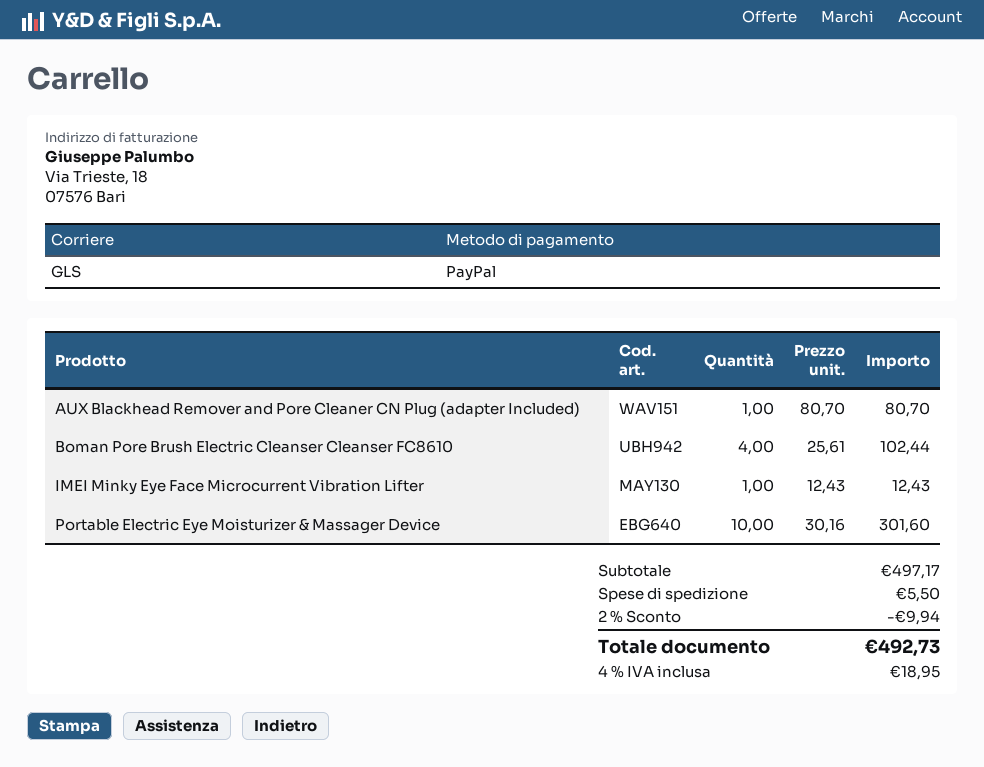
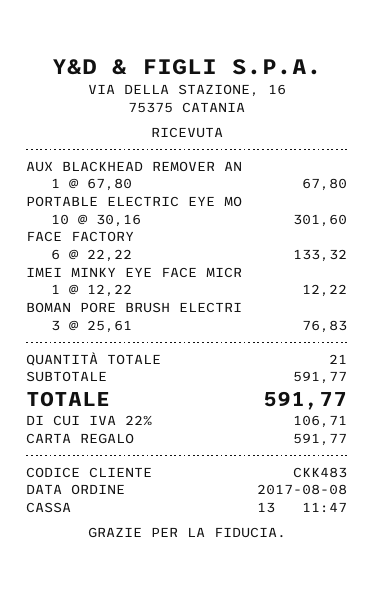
payment method: PayPal -> gift card
AUX Blackhead Remover and Pore Cleaner CN Plug (adapter Included): 1 x 80.70 = 80.70 -> 1 x 67.80 = 67.80
Boman Pore Brush Electric Cleanser Cleanser FC8610: 4 x 25.61 = 102.44 -> 3 x 25.61 = 76.83
IMEI Minky Eye Face Microcurrent Vibration Lifter: 1 x 12.43 = 12.43 -> 1 x 12.22 = 12.22
FACE FACTORY: none -> 6 x 22.22 = 133.32
subtotal: 497.17 -> 591.77
discount: 2% = 9.94 -> none
shipping: 5.50 -> none
tax: 4% = 18.95 -> 22% = 106.71
total: 492.73 -> 591.77

